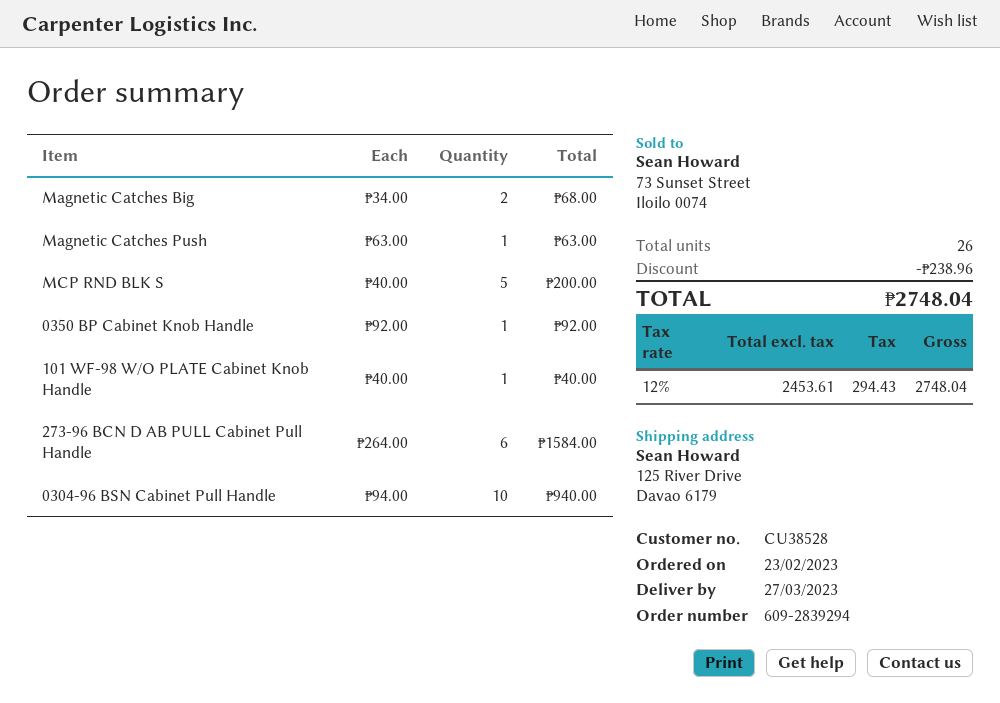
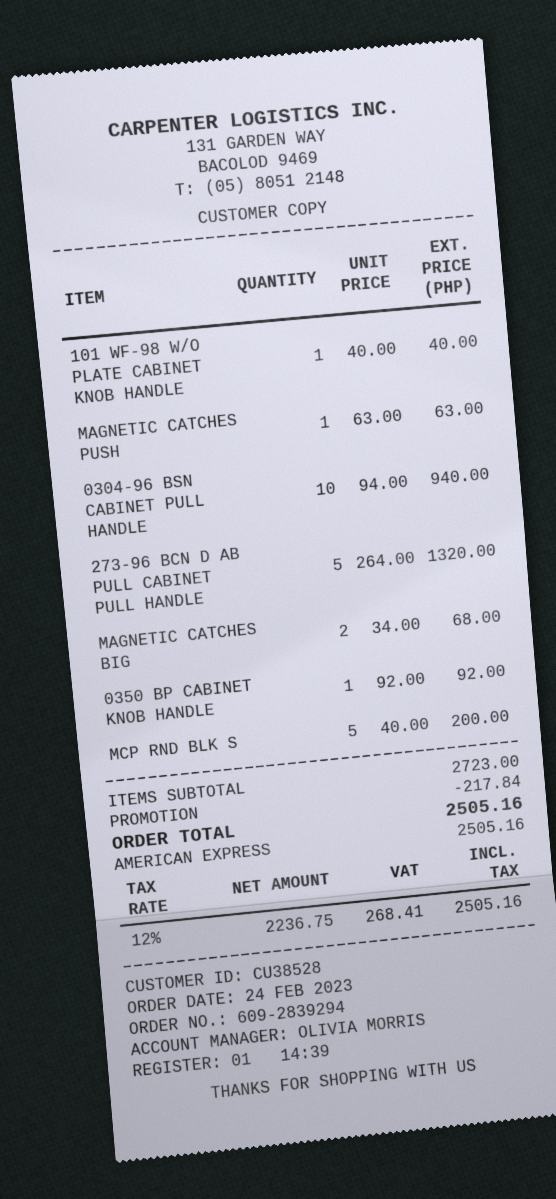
order date: 2023-02-23 -> 2023-02-24
273-96 BCN D AB PULL Cabinet Pull Handle: 6 x 264.00 = 1584.00 -> 5 x 264.00 = 1320.00
discount: 238.96 -> 217.84
net: 2453.61 -> 2236.75
tax: 12% = 294.43 -> 12% = 268.41
total: 2748.04 -> 2505.16

